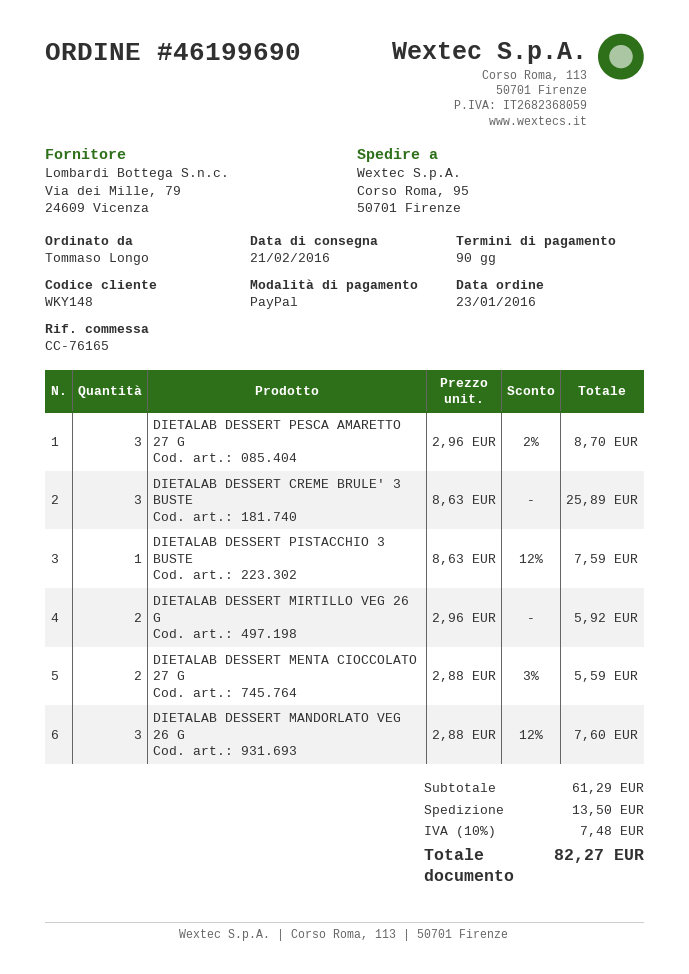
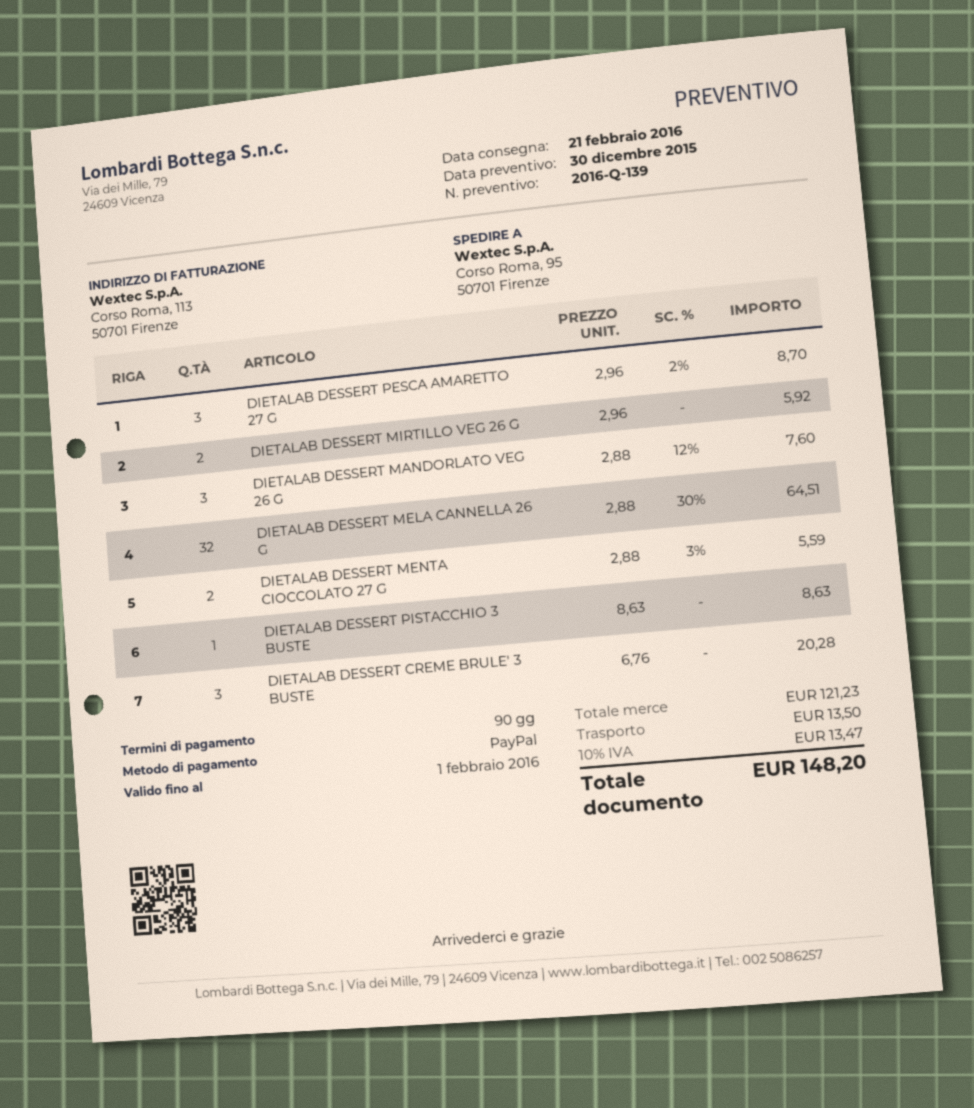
DIETALAB DESSERT CREME BRULE' 3 BUSTE: 3 x 8.63 = 25.89 -> 3 x 6.76 = 20.28
DIETALAB DESSERT PISTACCHIO 3 BUSTE: 1 x 8.63 - 12% = 7.59 -> 1 x 8.63 = 8.63
DIETALAB DESSERT MELA CANNELLA 26 G: none -> 32 x 2.88 - 30% = 64.51
subtotal: 61.29 -> 121.23
tax: 10% = 7.48 -> 10% = 13.47
total: 82.27 -> 148.20

